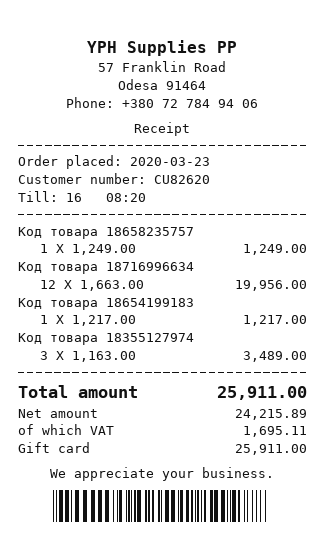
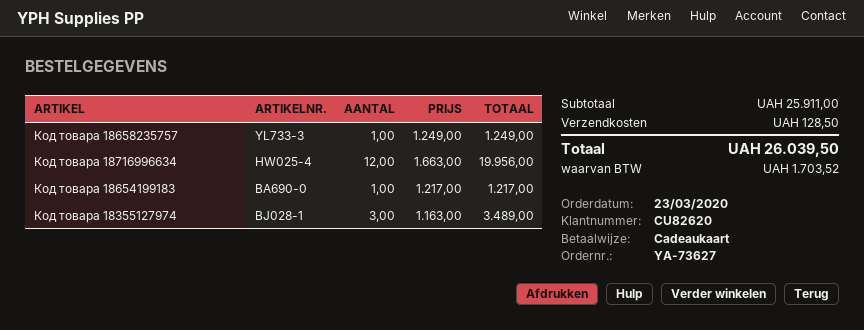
shipping: none -> 128.50
tax: 1695.11 -> 1703.52
total: 25911.00 -> 26039.50

